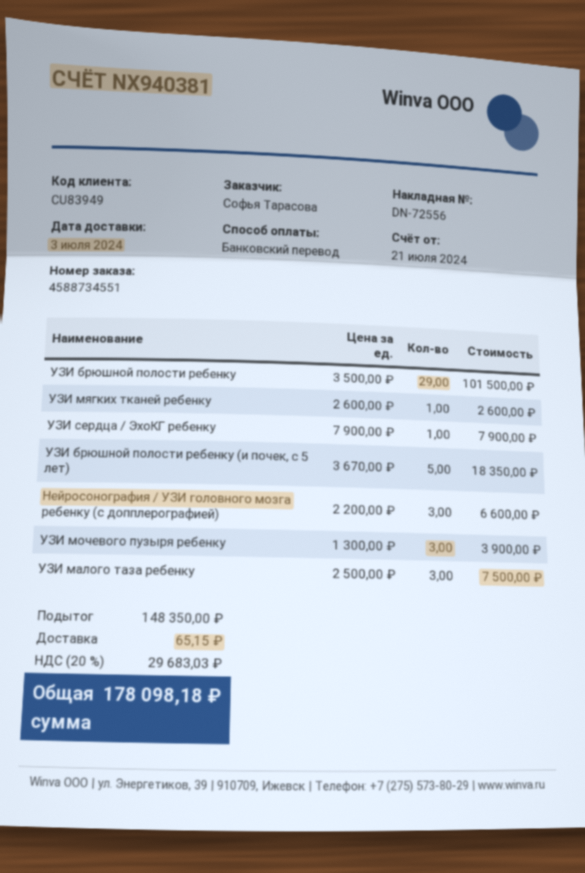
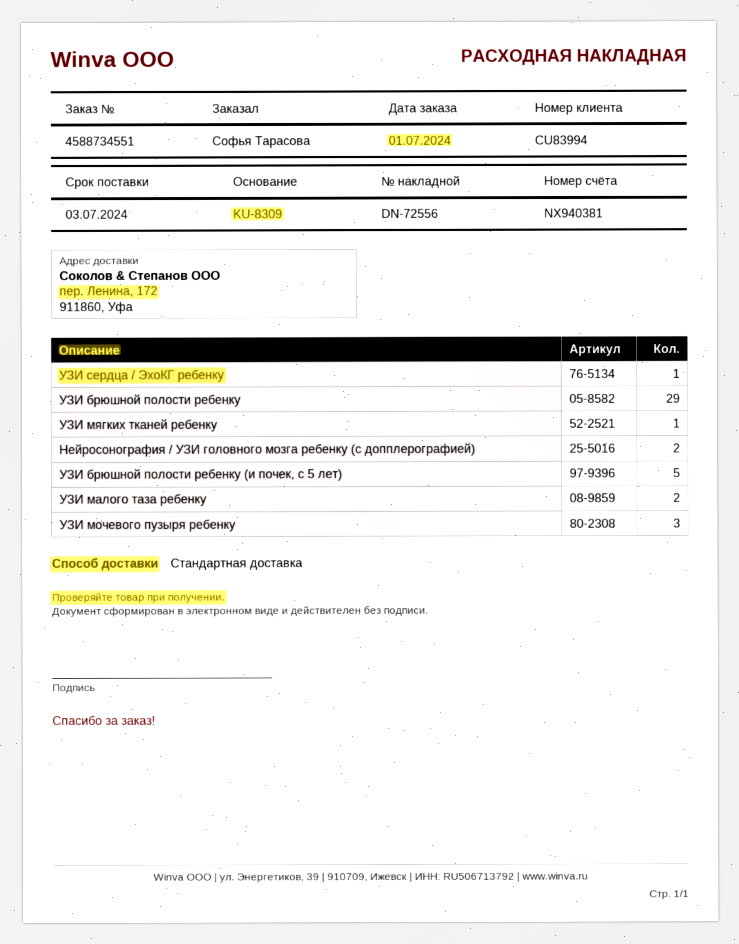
customer number: CU83949 -> CU83994
Нейросонография / УЗИ головного мозга ребенку (с допплерографией): 3 -> 2
УЗИ малого таза ребенку: 3 -> 2

